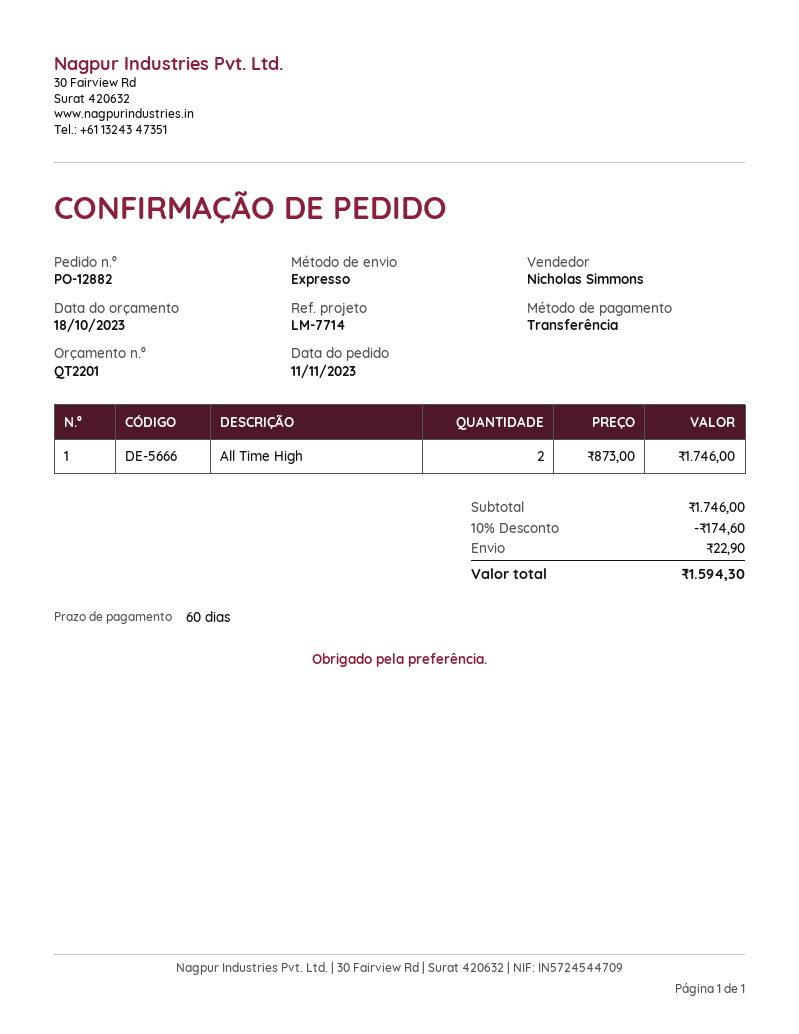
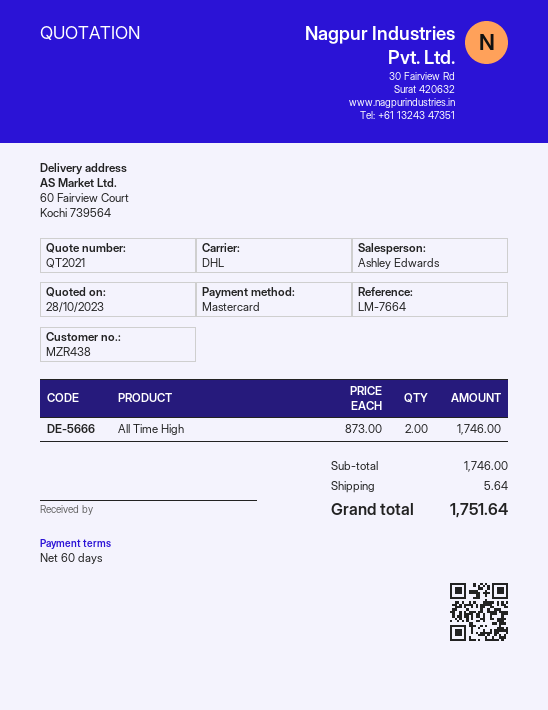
quote number: QT2201 -> QT2021
quote date: 2023-10-18 -> 2023-10-28
reference: LM-7714 -> LM-7664
sales rep: Nicholas Simmons -> Ashley Edwards
payment method: bank transfer -> Mastercard
shipping method: express -> DHL
discount: 10% = 174.60 -> none
shipping: 22.90 -> 5.64
total: 1594.30 -> 1751.64

